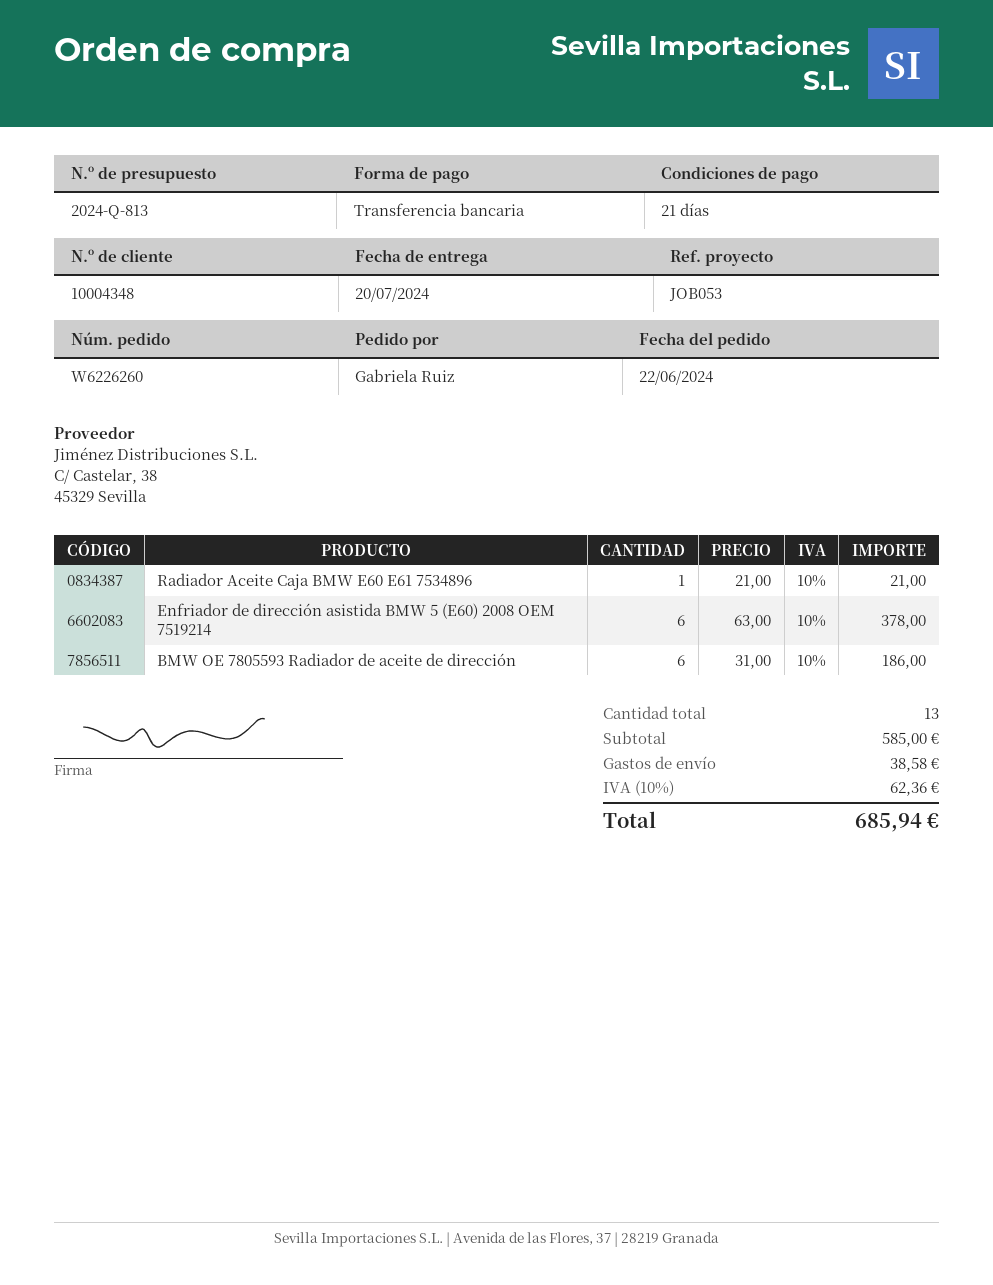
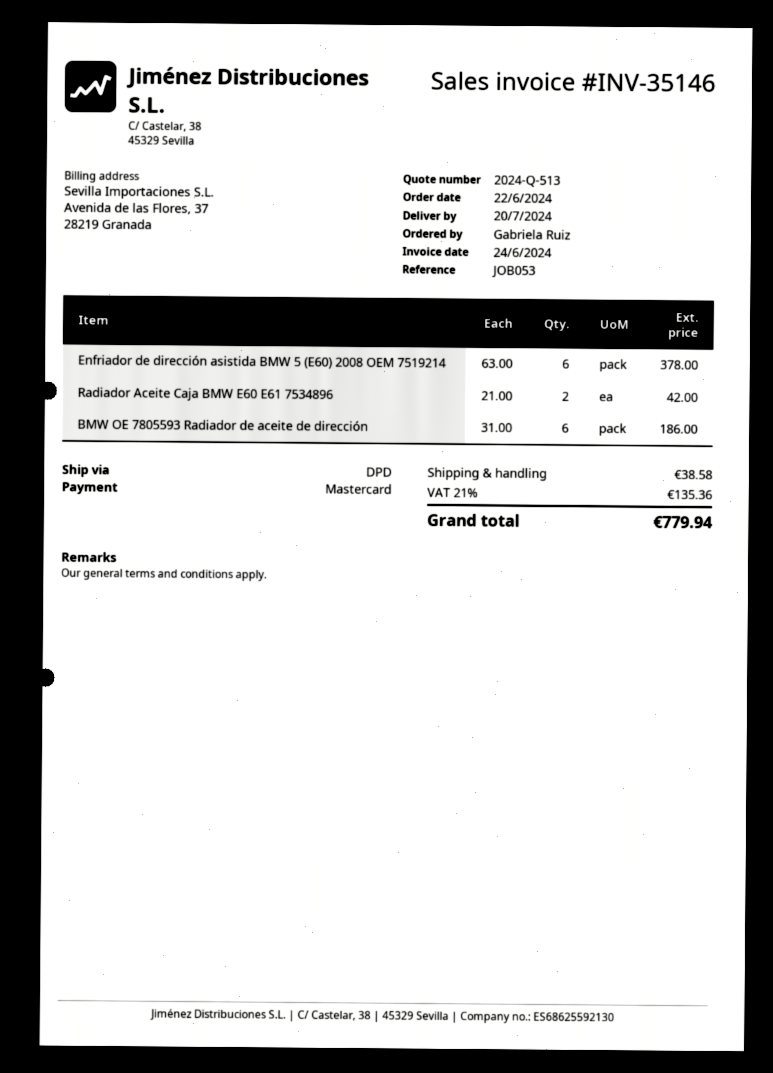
quote number: 2024-Q-813 -> 2024-Q-513
payment method: bank transfer -> Mastercard
Radiador Aceite Caja BMW E60 E61 7534896: 1 x 21.00 = 21.00 -> 2 x 21.00 = 42.00
tax: 10% = 62.36 -> 21% = 135.36
total: 685.94 -> 779.94

